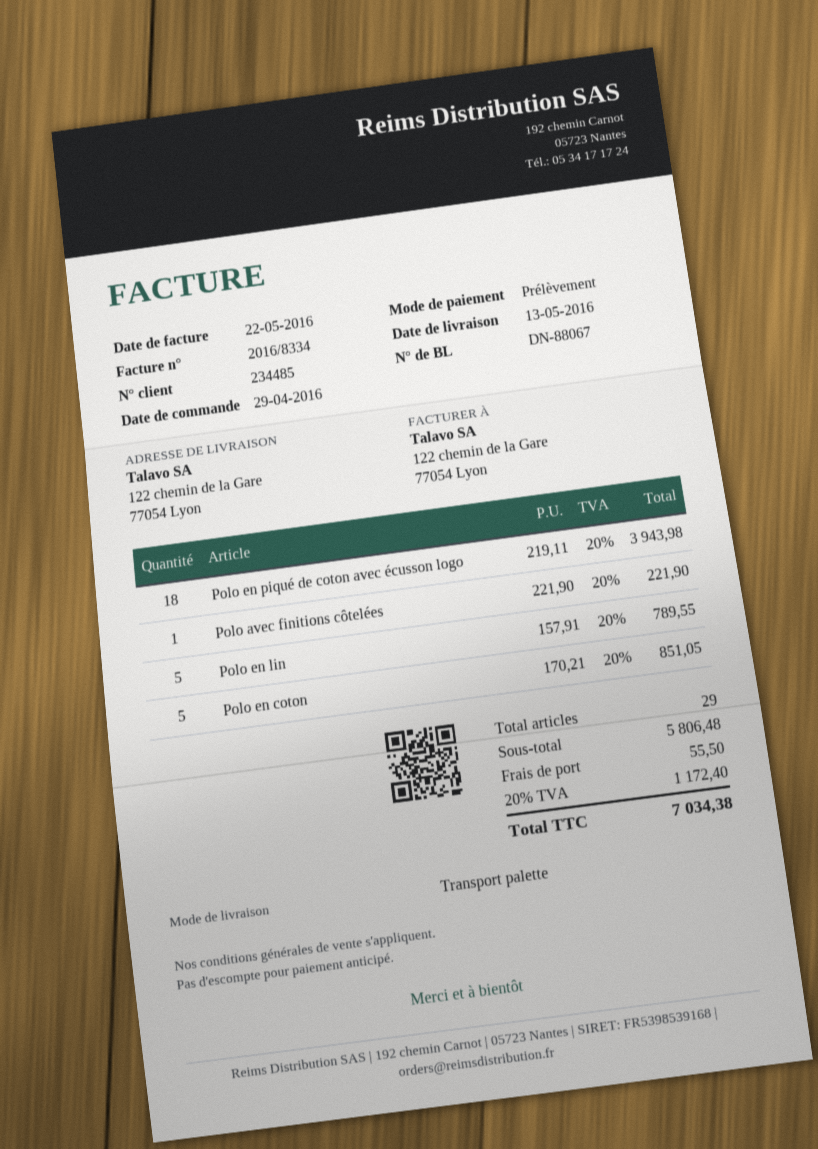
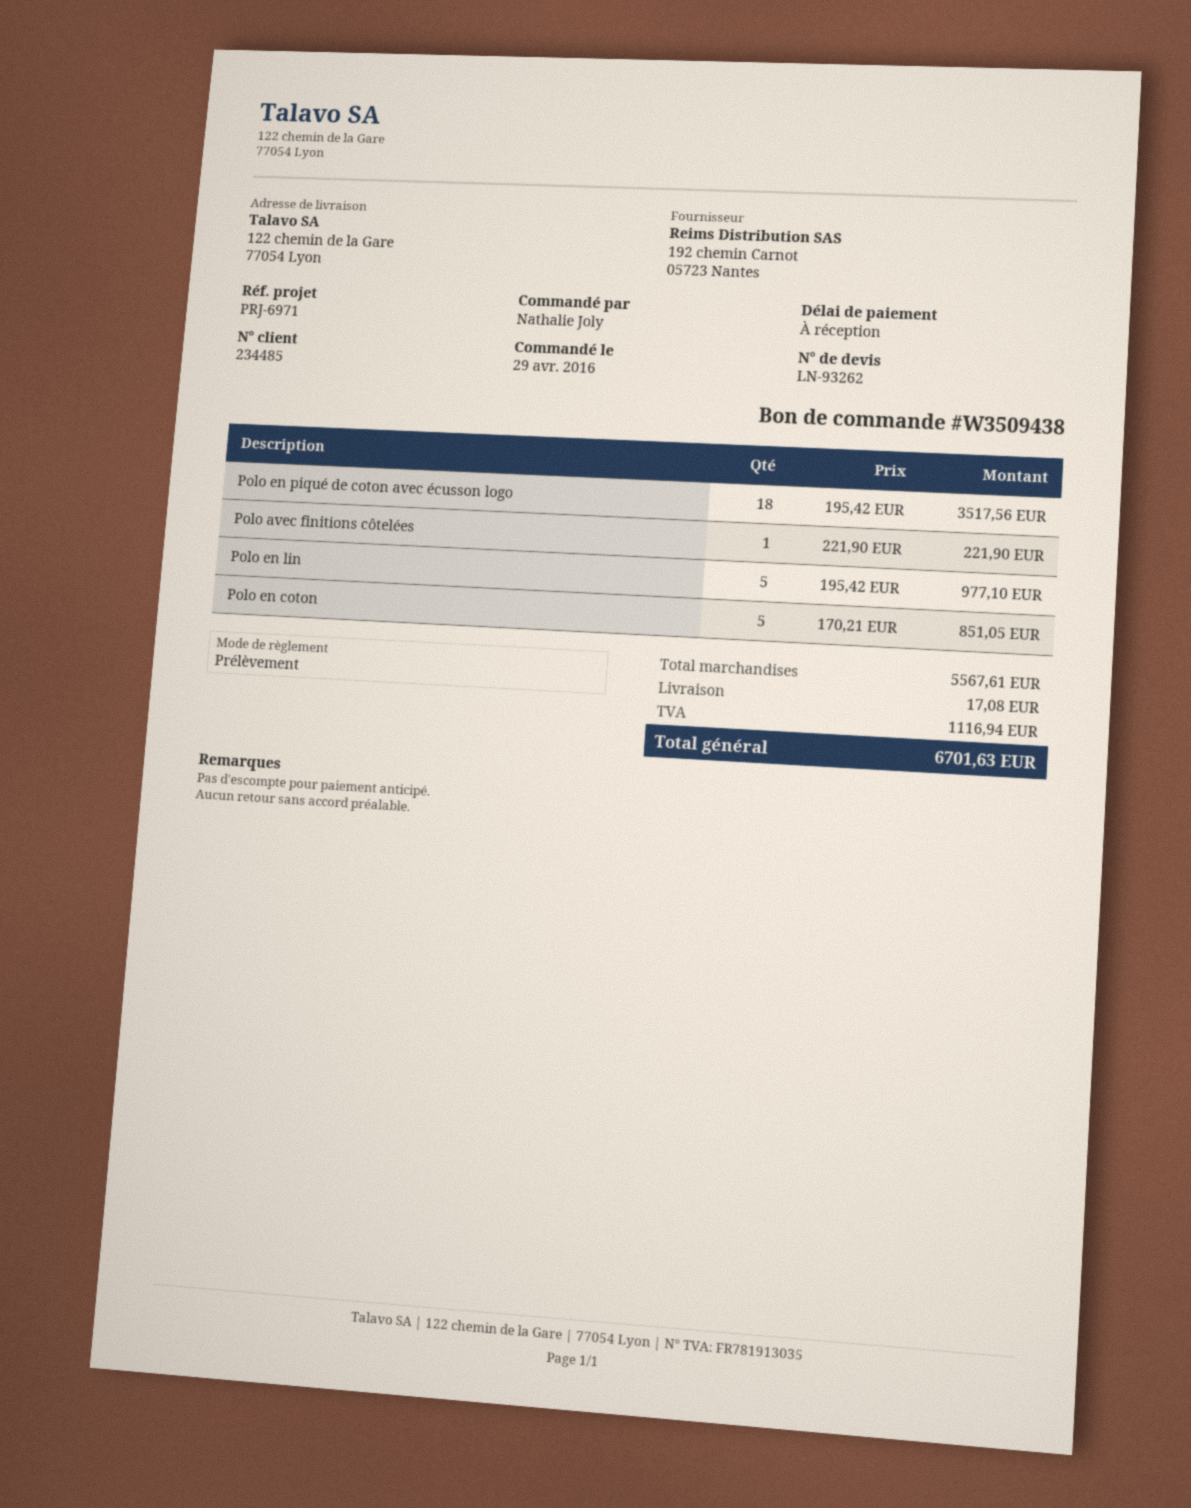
Polo en piqué de coton avec écusson logo: 18 x 219.11 = 3943.98 -> 18 x 195.42 = 3517.56
Polo en lin: 5 x 157.91 = 789.55 -> 5 x 195.42 = 977.10
subtotal: 5806.48 -> 5567.61
shipping: 55.50 -> 17.08
tax: 1172.40 -> 1116.94
total: 7034.38 -> 6701.63

